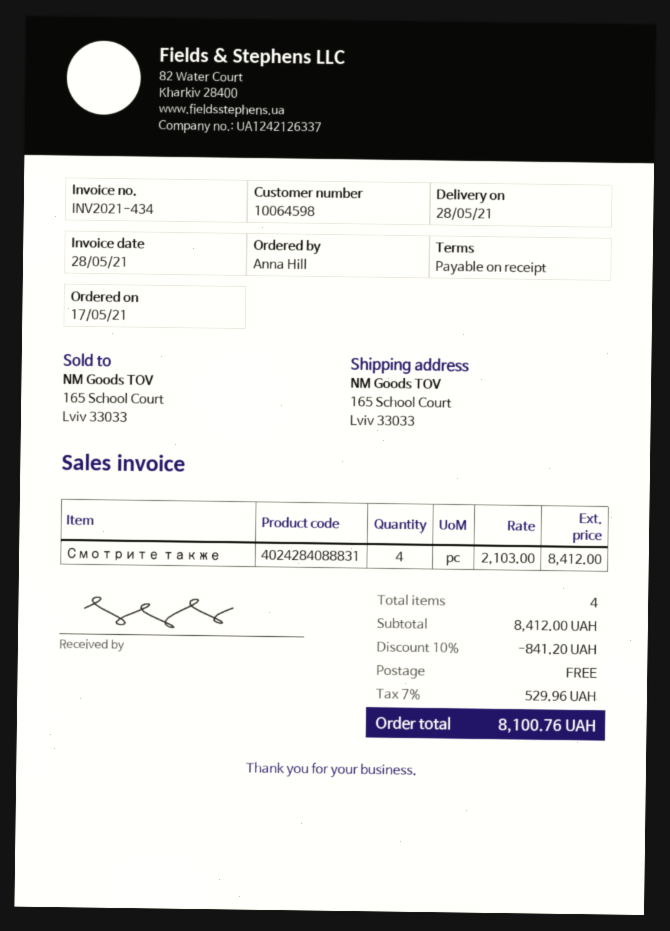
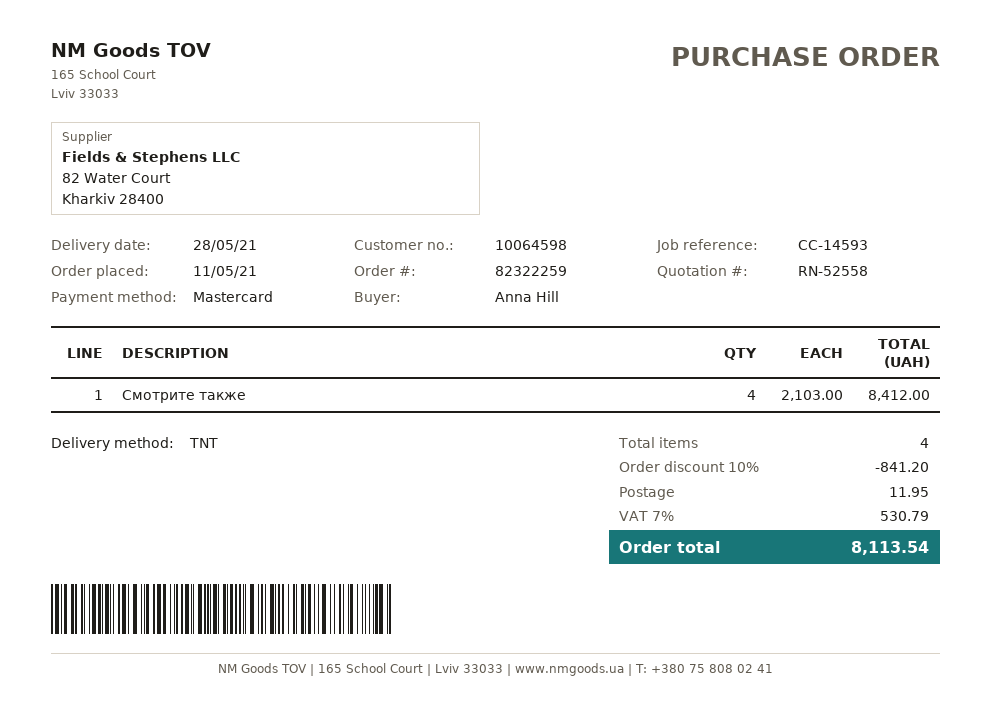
order date: 2021-05-17 -> 2021-05-11
shipping: 0.00 -> 11.95
tax: 7% = 529.96 -> 7% = 530.79
total: 8100.76 -> 8113.54

